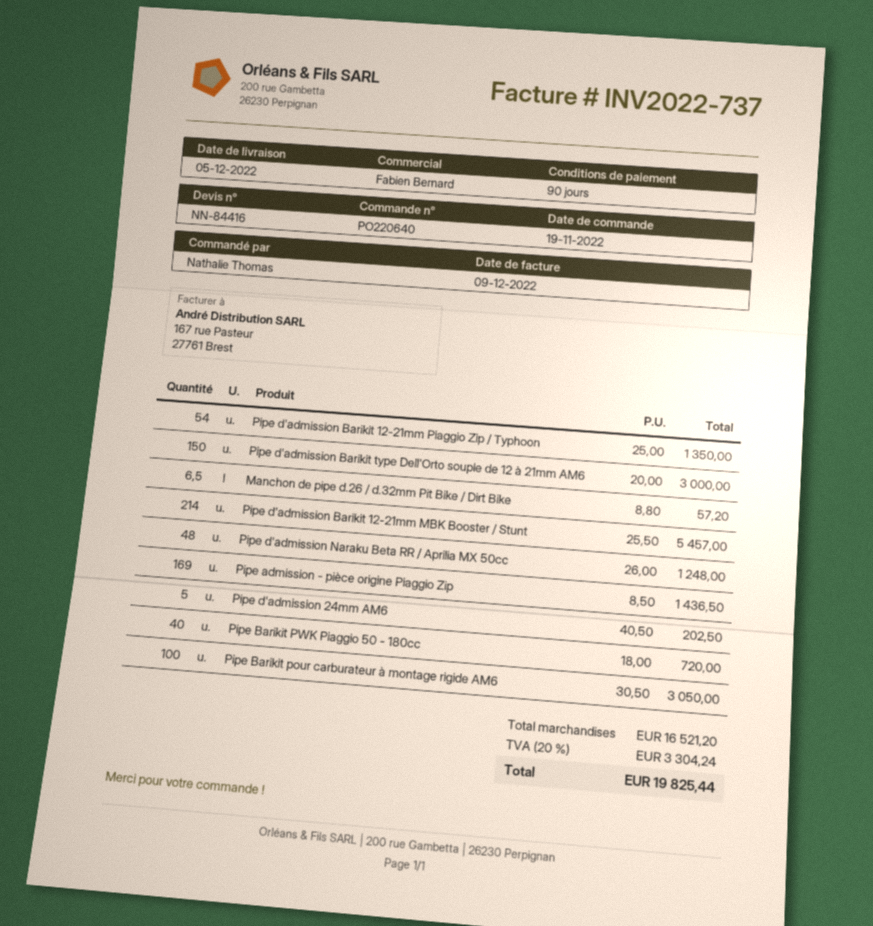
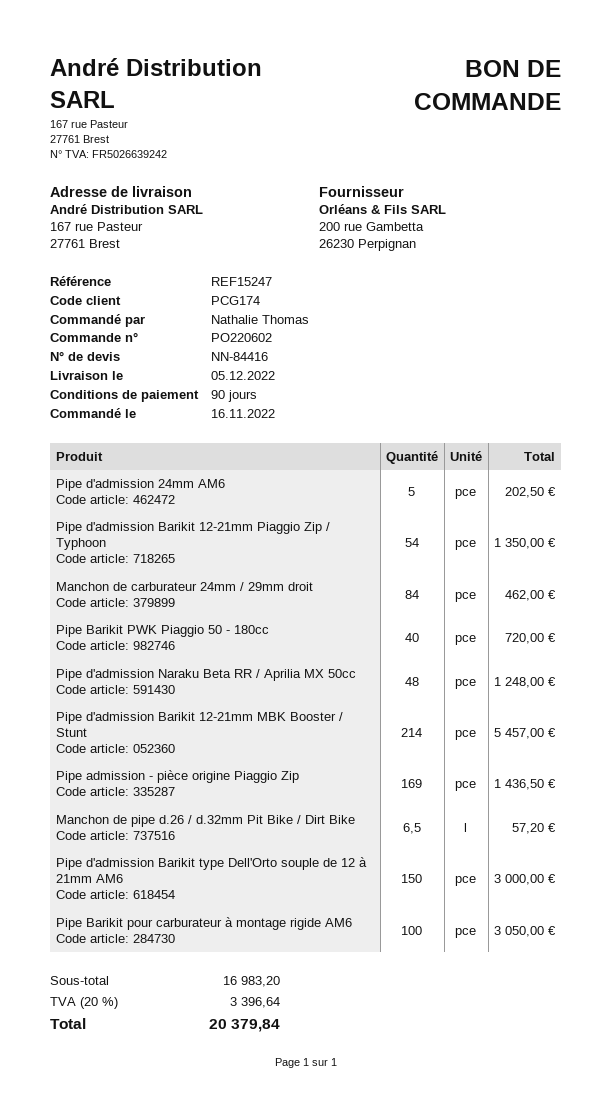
order number: PO220640 -> PO220602
order date: 2022-11-19 -> 2022-11-16
Manchon de carburateur 24mm / 29mm droit: none -> 84 for 462.00
subtotal: 16521.20 -> 16983.20
tax: 20% = 3304.24 -> 20% = 3396.64
total: 19825.44 -> 20379.84

